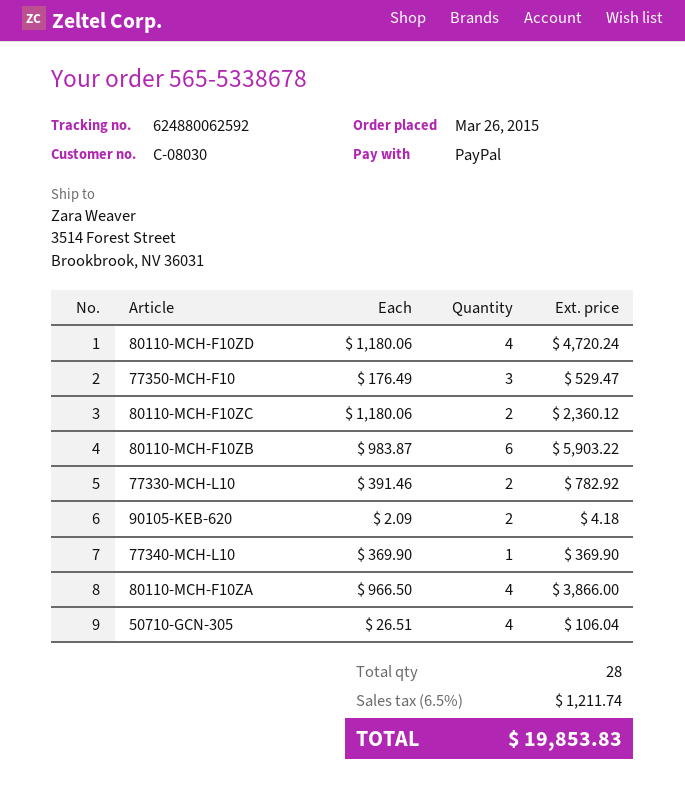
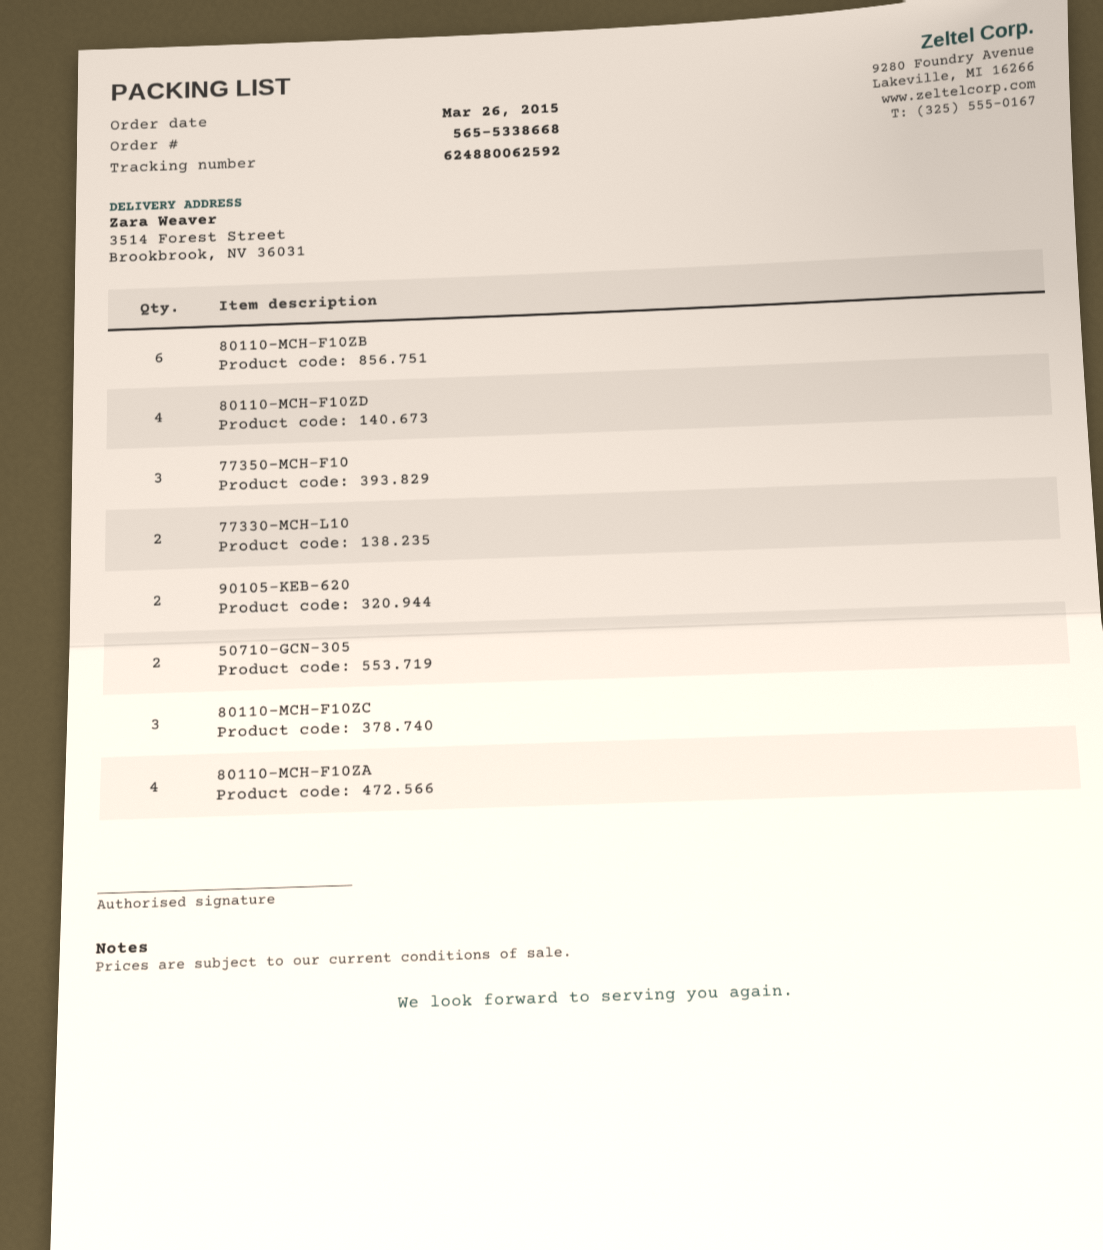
order number: 565-5338678 -> 565-5338668
80110-MCH-F10ZC: 2 -> 3
77340-MCH-L10: 1 -> none
50710-GCN-305: 4 -> 2

